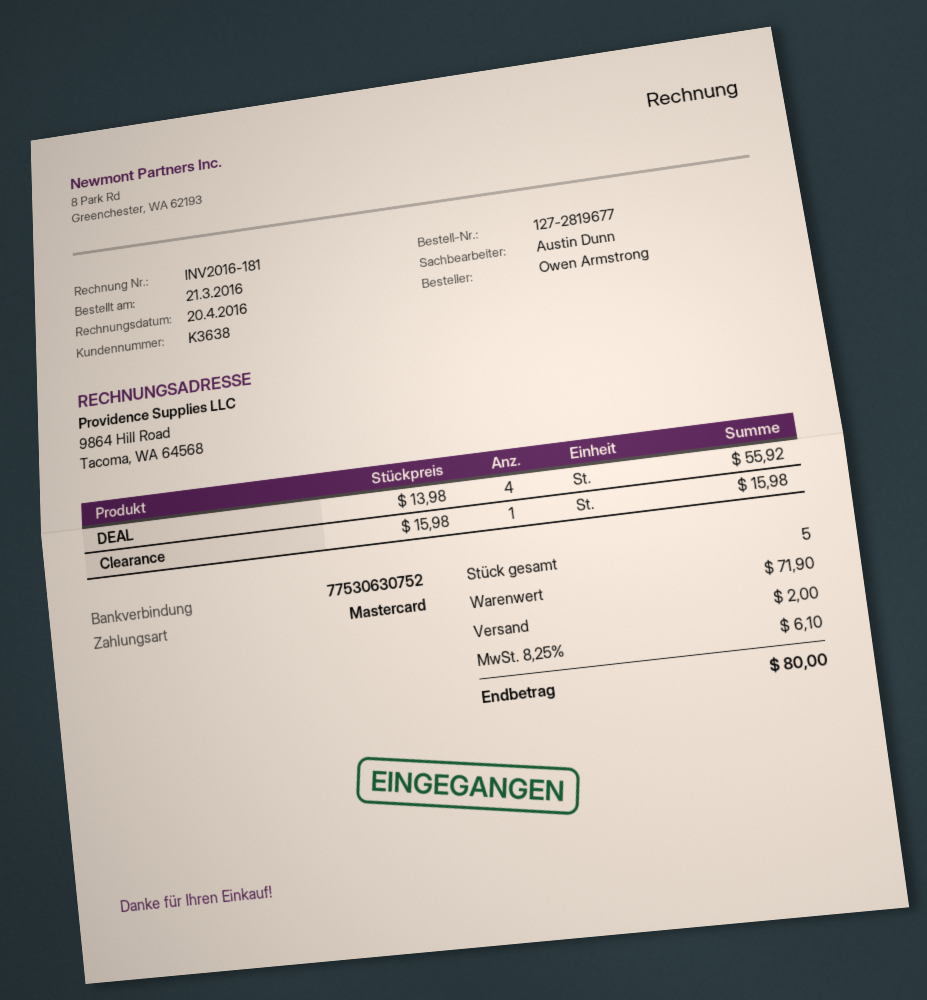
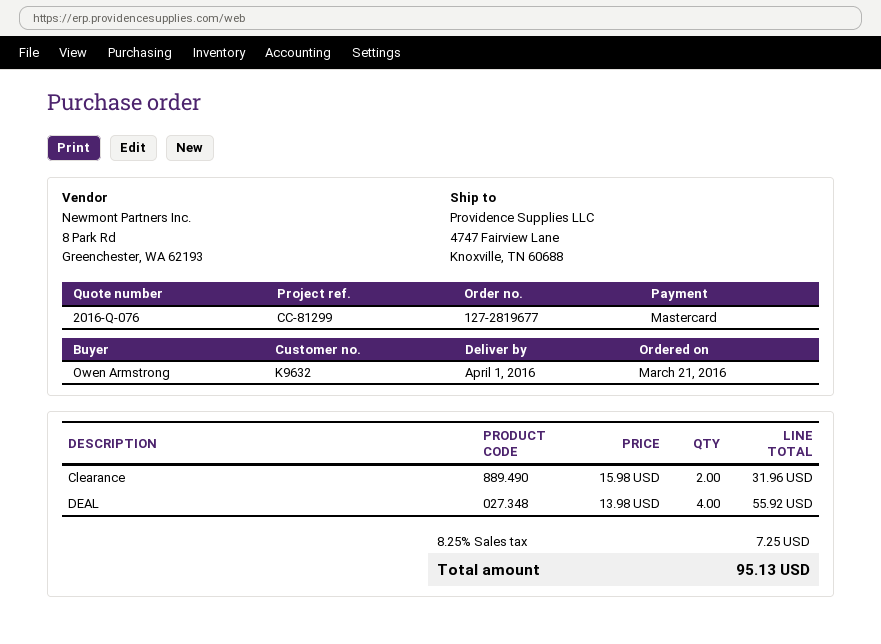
customer number: K3638 -> K9632
Clearance: 1 x 15.98 = 15.98 -> 2 x 15.98 = 31.96
shipping: 2.00 -> none
tax: 8.25% = 6.10 -> 8.25% = 7.25
total: 80.00 -> 95.13

